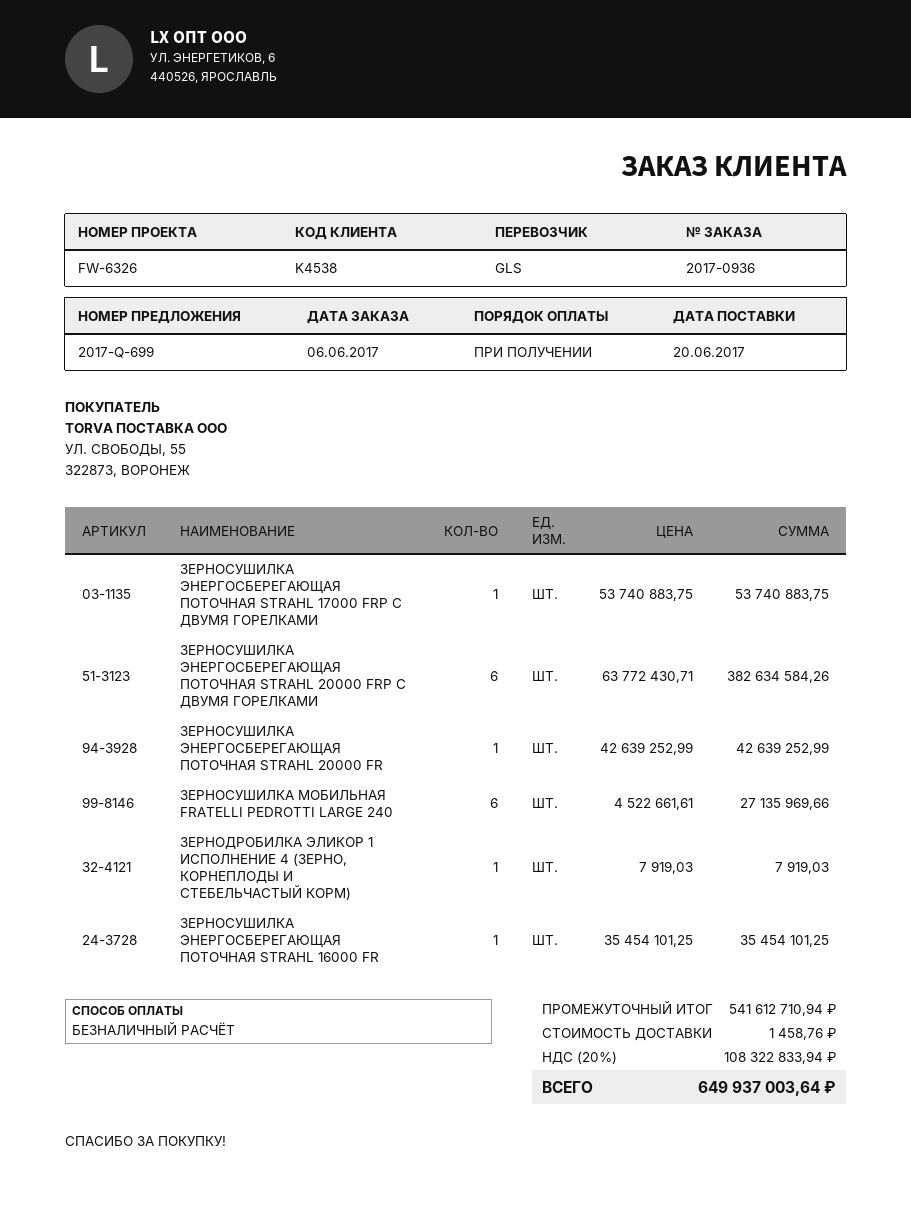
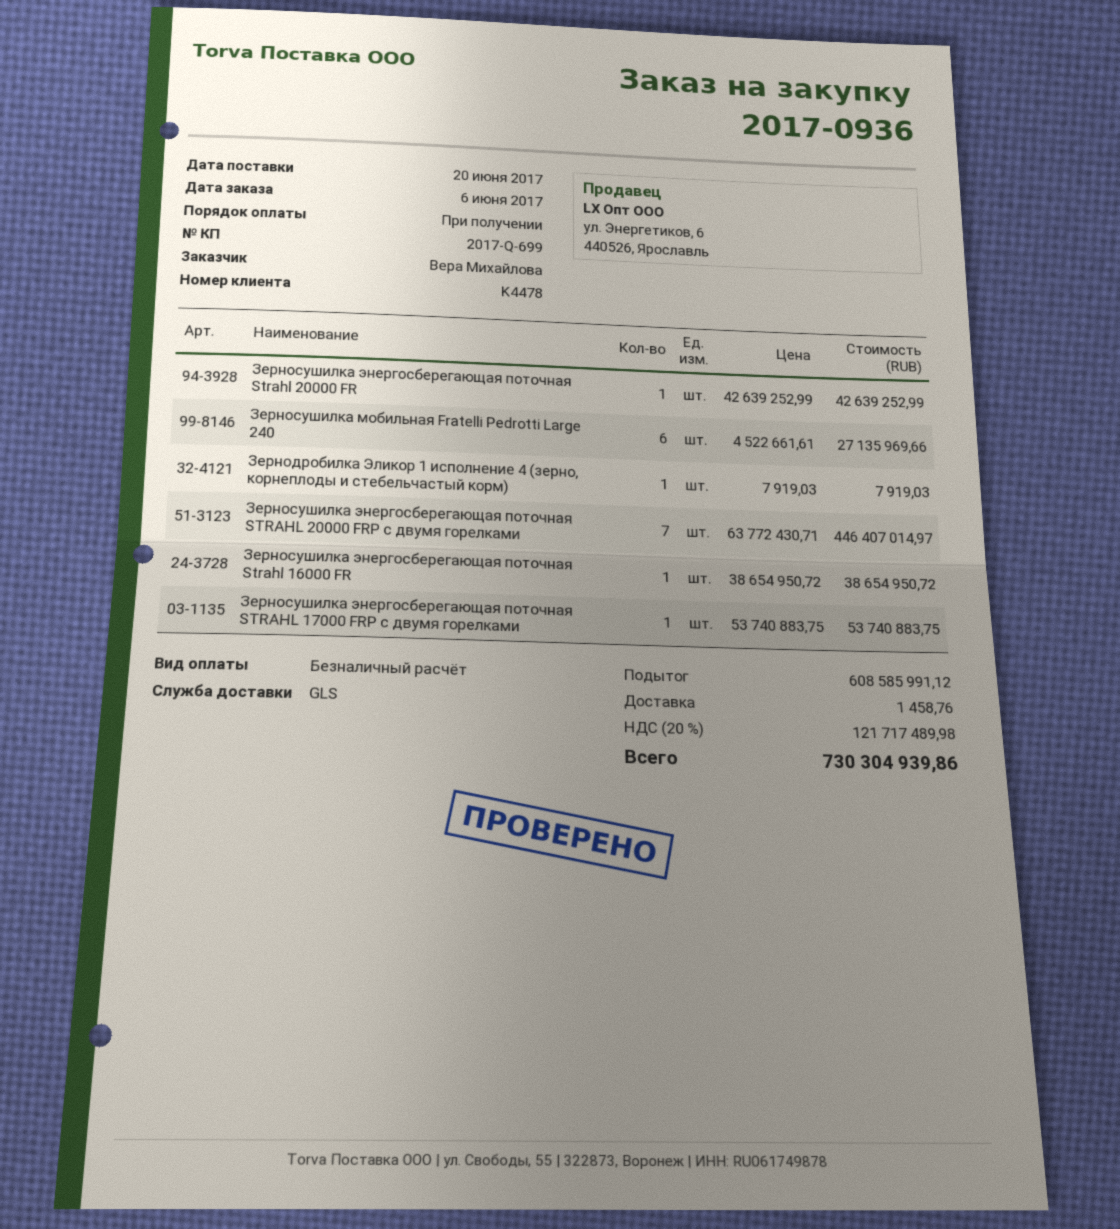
customer number: K4538 -> K4478
ЗЕРНОСУШИЛКА ЭНЕРГОСБЕРЕГАЮЩАЯ ПОТОЧНАЯ STRAHL 20000 FRP С ДВУМЯ ГОРЕЛКАМИ: 6 x 63772430.71 = 382634584.26 -> 7 x 63772430.71 = 446407014.97
ЗЕРНОСУШИЛКА ЭНЕРГОСБЕРЕГАЮЩАЯ ПОТОЧНАЯ STRAHL 16000 FR: 1 x 35454101.25 = 35454101.25 -> 1 x 38654950.72 = 38654950.72
subtotal: 541612710.94 -> 608585991.12
tax: 20% = 108322833.94 -> 20% = 121717489.98
total: 649937003.64 -> 730304939.86

